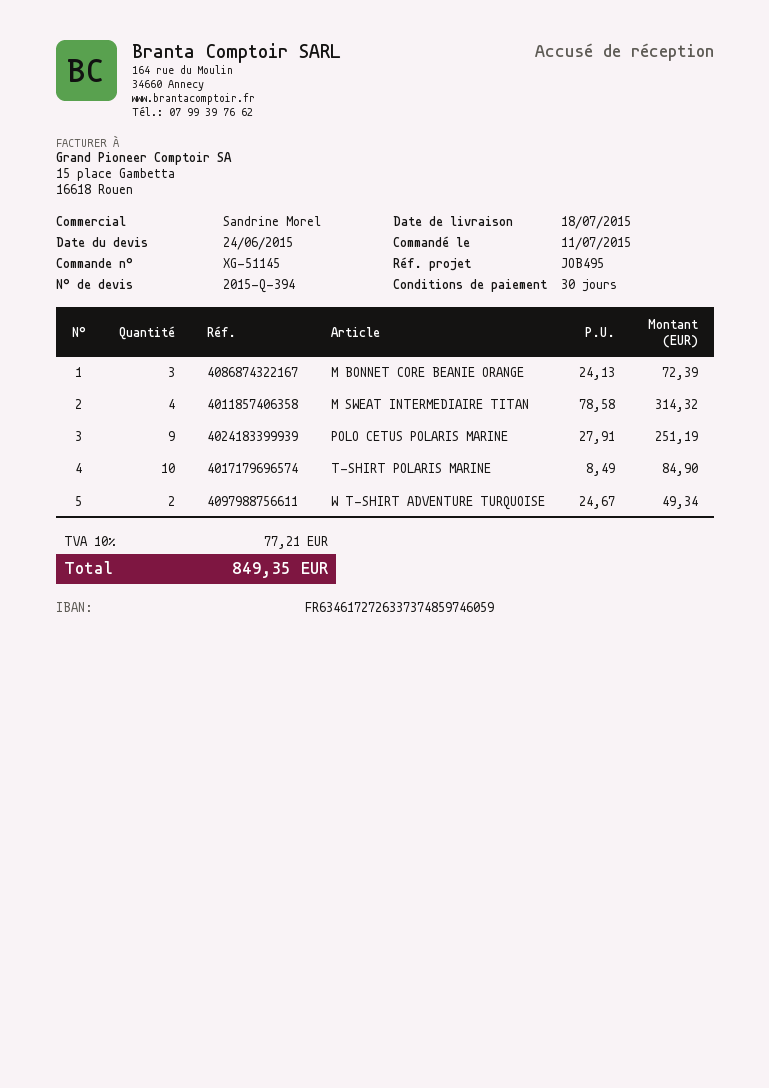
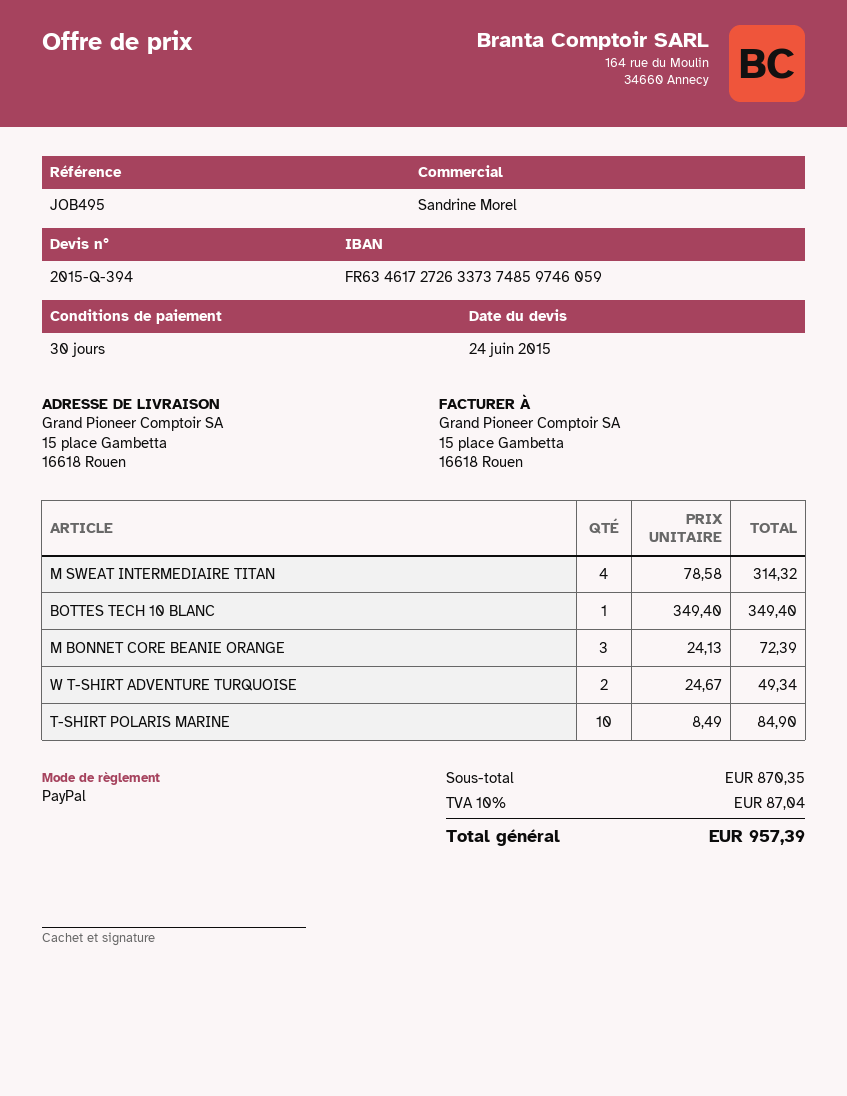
POLO CETUS POLARIS MARINE: 9 x 27.91 = 251.19 -> none
BOTTES TECH 10 BLANC: none -> 1 x 349.40 = 349.40
tax: 10% = 77.21 -> 10% = 87.04
total: 849.35 -> 957.39

